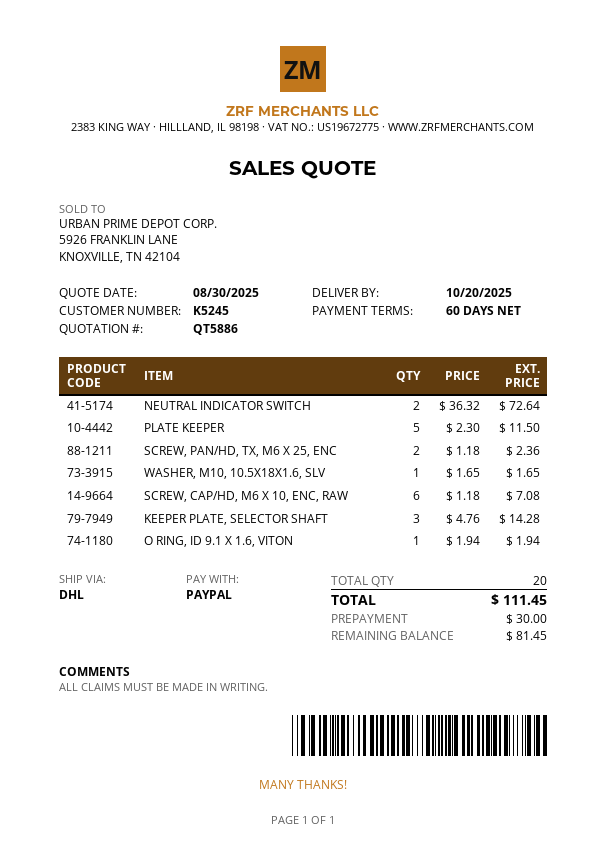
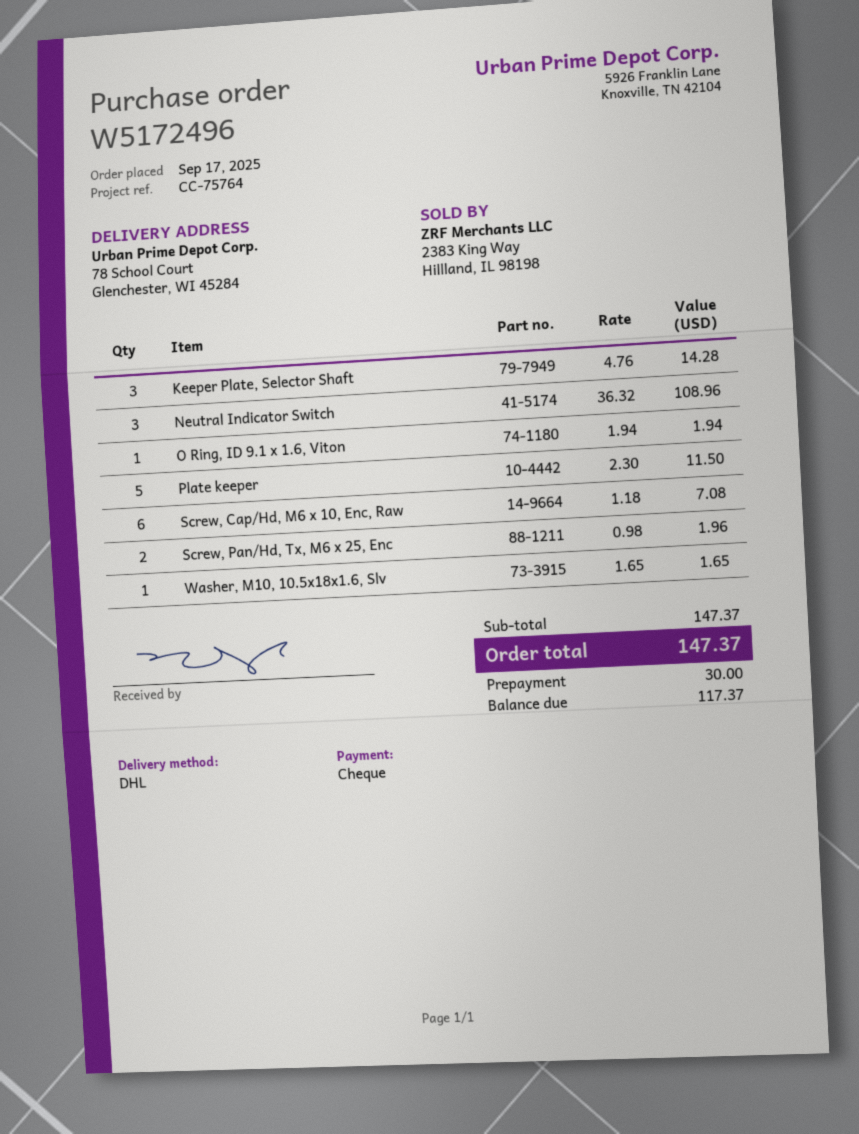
payment method: PayPal -> cheque
NEUTRAL INDICATOR SWITCH: 2 x 36.32 = 72.64 -> 3 x 36.32 = 108.96
SCREW, PAN/HD, TX, M6 X 25, ENC: 2 x 1.18 = 2.36 -> 2 x 0.98 = 1.96
total: 111.45 -> 147.37
balance: 81.45 -> 117.37

